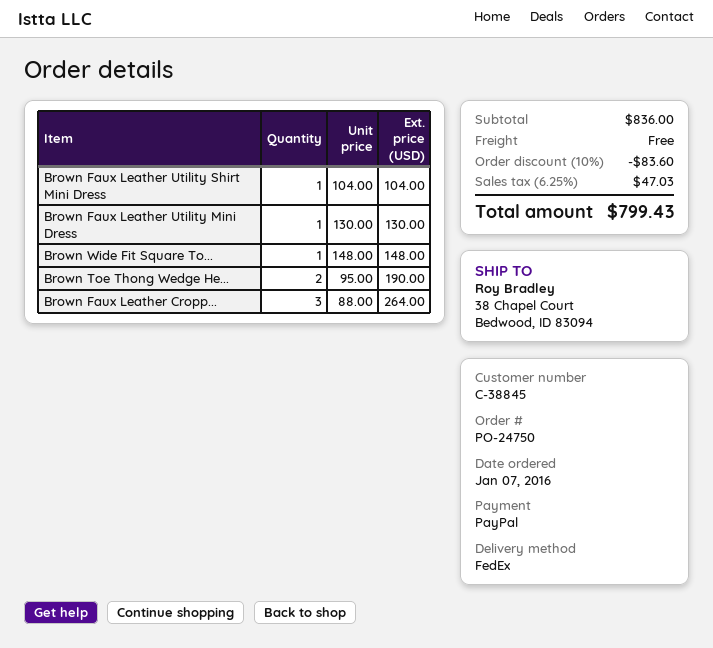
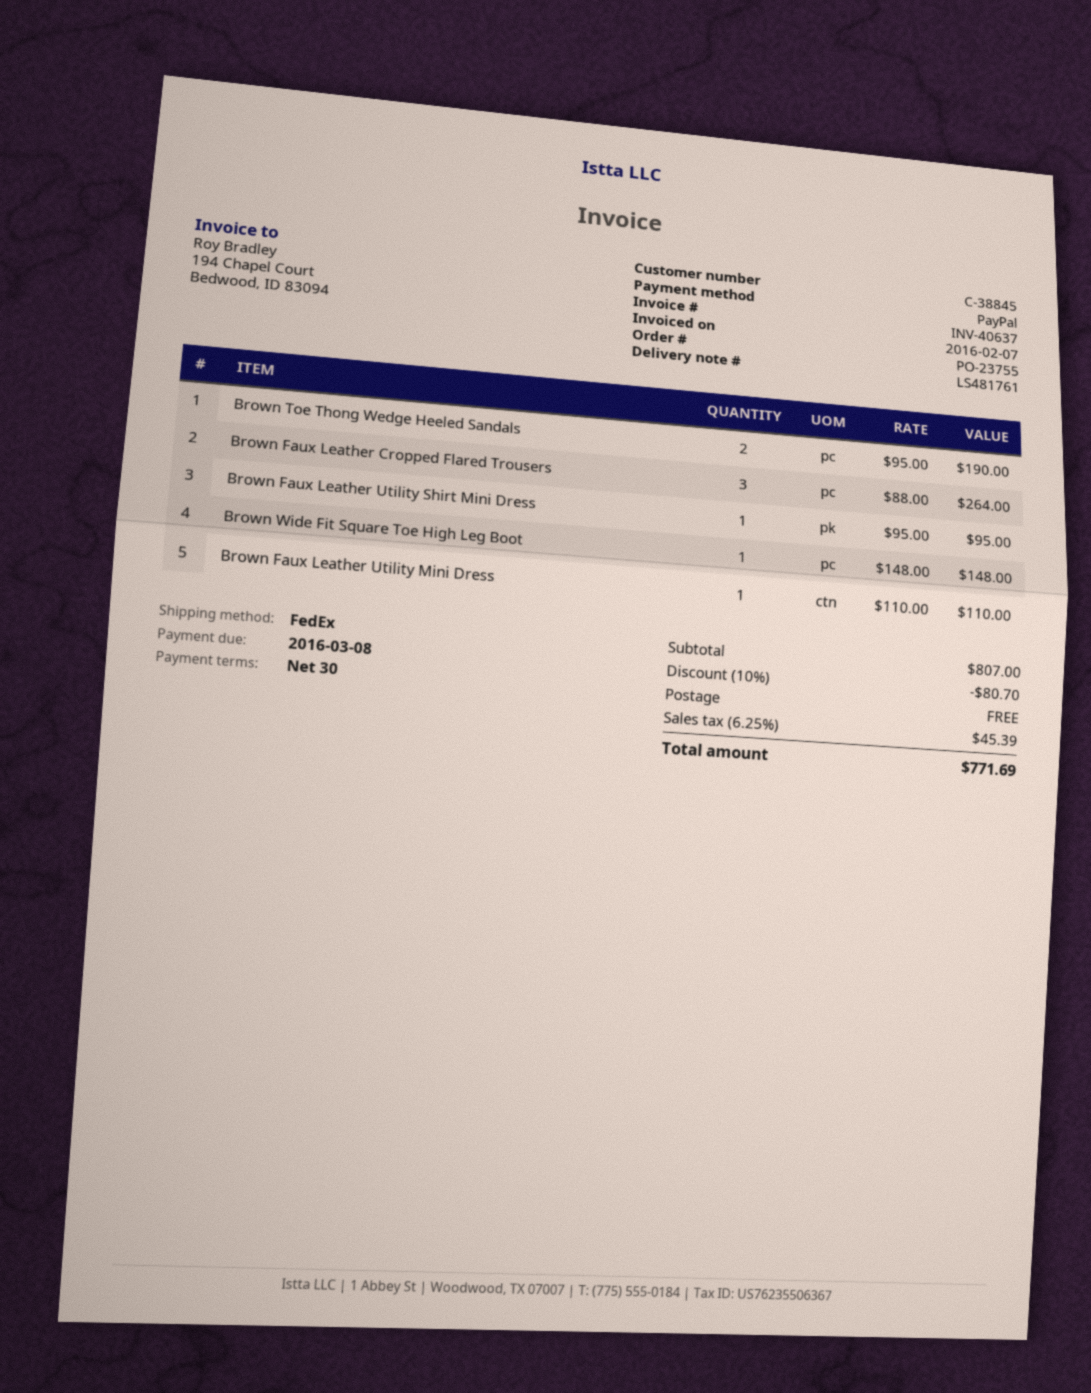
order number: PO-24750 -> PO-23755
Brown Faux Leather Utility Shirt Mini Dress: 1 x 104.00 = 104.00 -> 1 x 95.00 = 95.00
Brown Faux Leather Utility Mini Dress: 1 x 130.00 = 130.00 -> 1 x 110.00 = 110.00
subtotal: 836.00 -> 807.00
discount: 10% = 83.60 -> 10% = 80.70
tax: 6.25% = 47.03 -> 6.25% = 45.39
total: 799.43 -> 771.69

